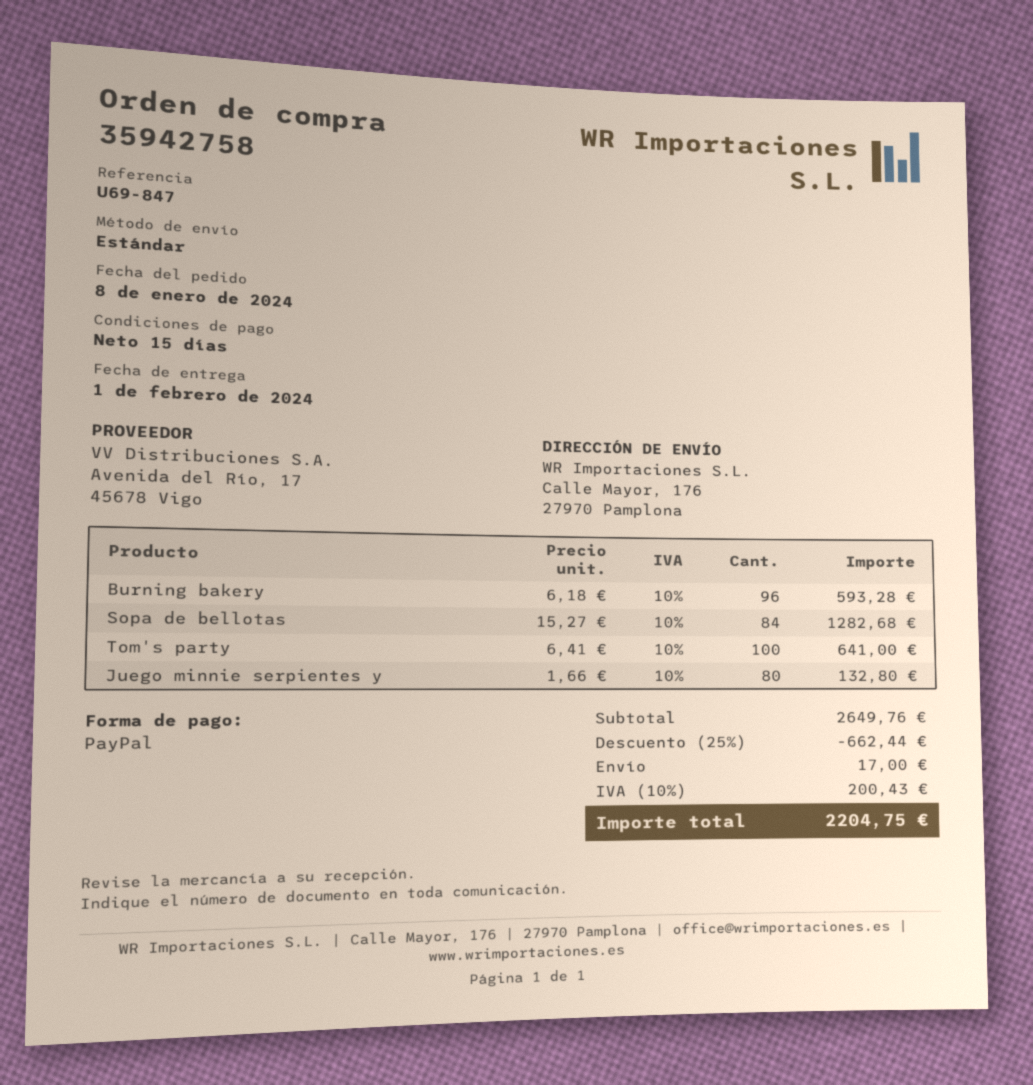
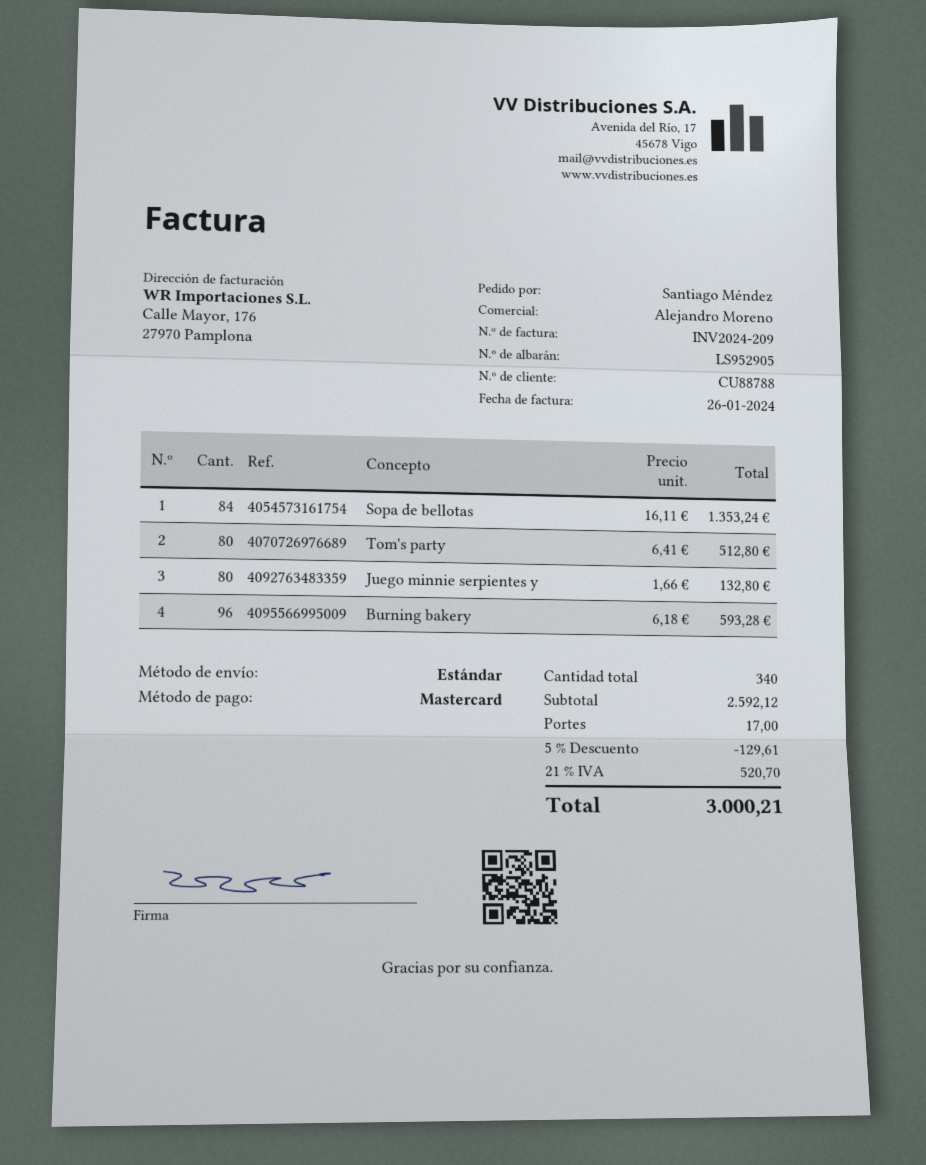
payment method: PayPal -> Mastercard
Sopa de bellotas: 84 x 15.27 = 1282.68 -> 84 x 16.11 = 1353.24
Tom's party: 100 x 6.41 = 641.00 -> 80 x 6.41 = 512.80
subtotal: 2649.76 -> 2592.12
discount: 25% = 662.44 -> 5% = 129.61
tax: 10% = 200.43 -> 21% = 520.70
total: 2204.75 -> 3000.21

